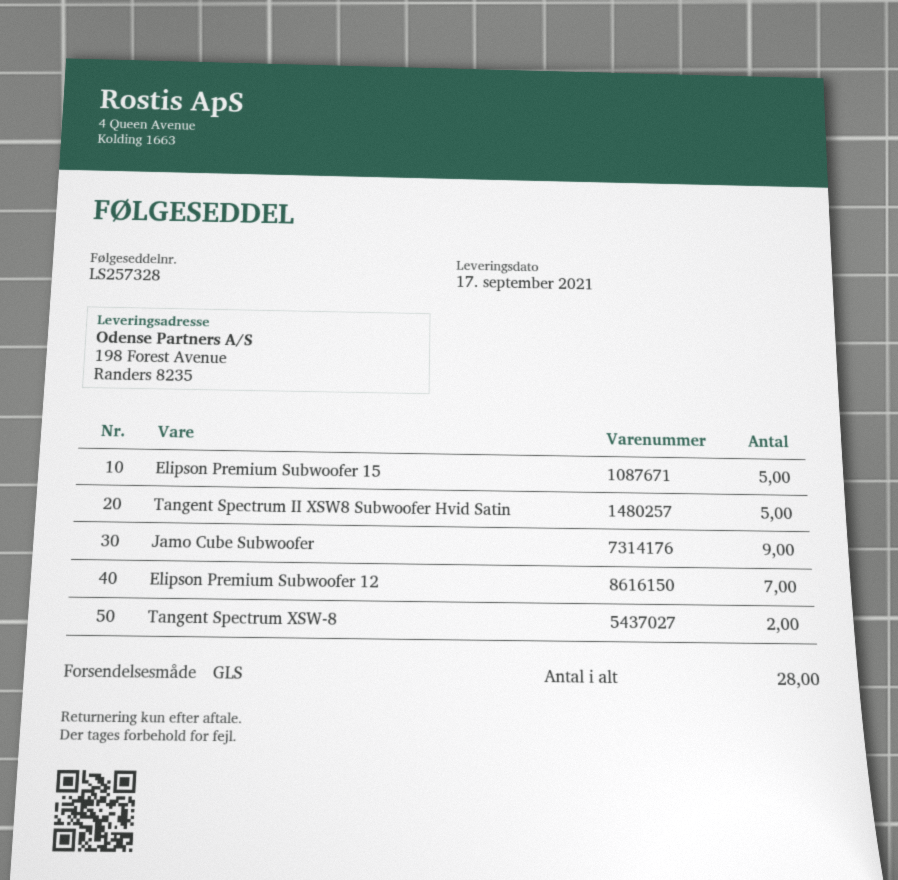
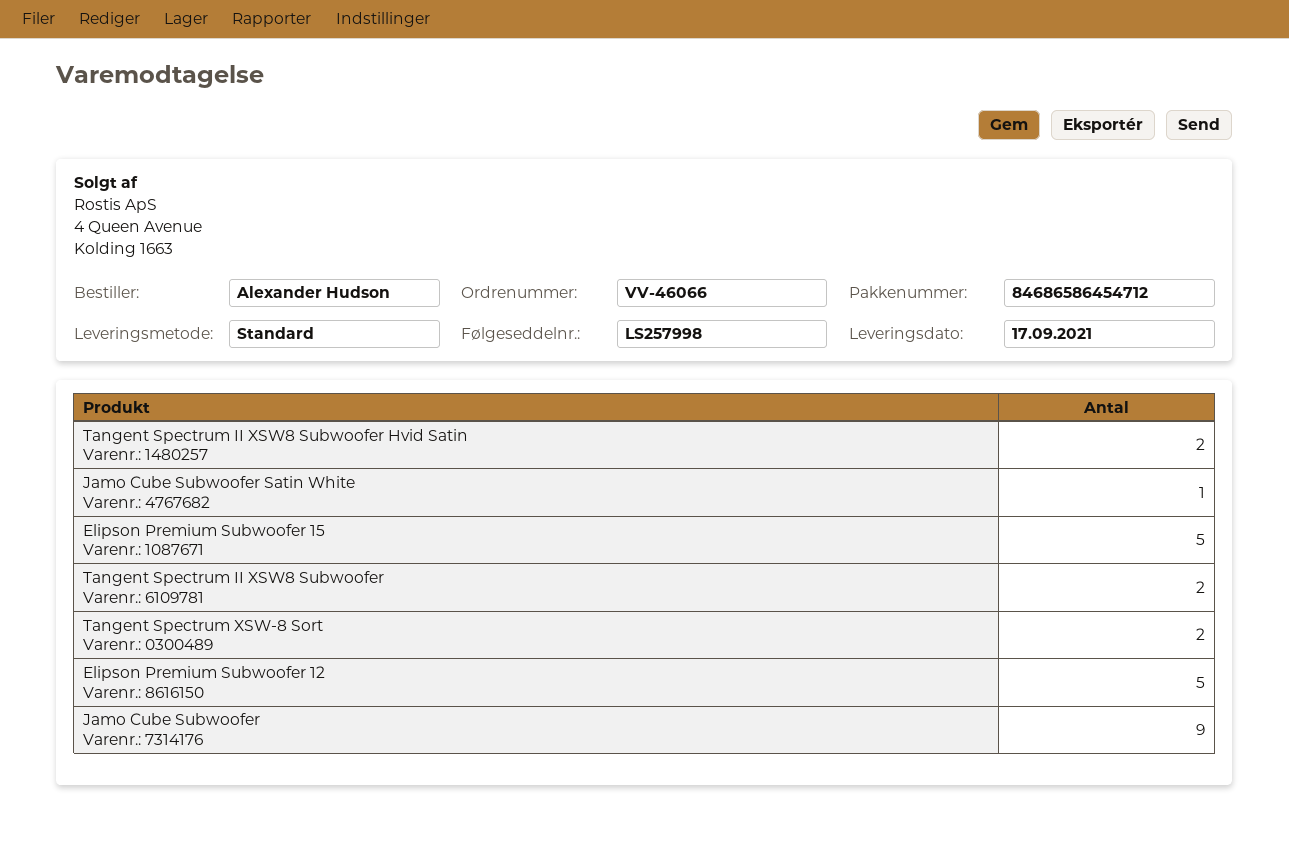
delivery note number: LS257328 -> LS257998
shipping method: GLS -> standard
Tangent Spectrum II XSW8 Subwoofer Hvid Satin: 5 -> 2
Elipson Premium Subwoofer 12: 7 -> 5
Tangent Spectrum XSW-8: 2 -> none
Jamo Cube Subwoofer Satin White: none -> 1
Tangent Spectrum II XSW8 Subwoofer: none -> 2
Tangent Spectrum XSW-8 Sort: none -> 2

